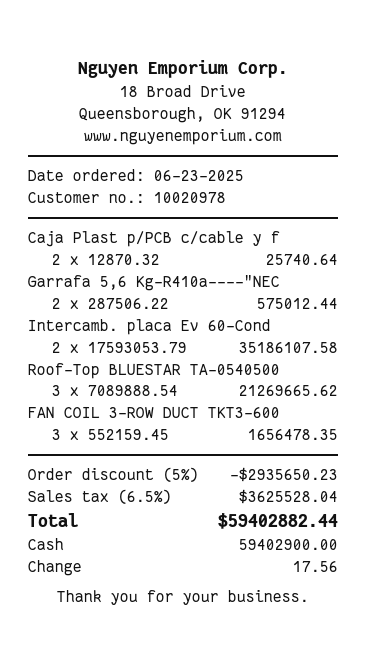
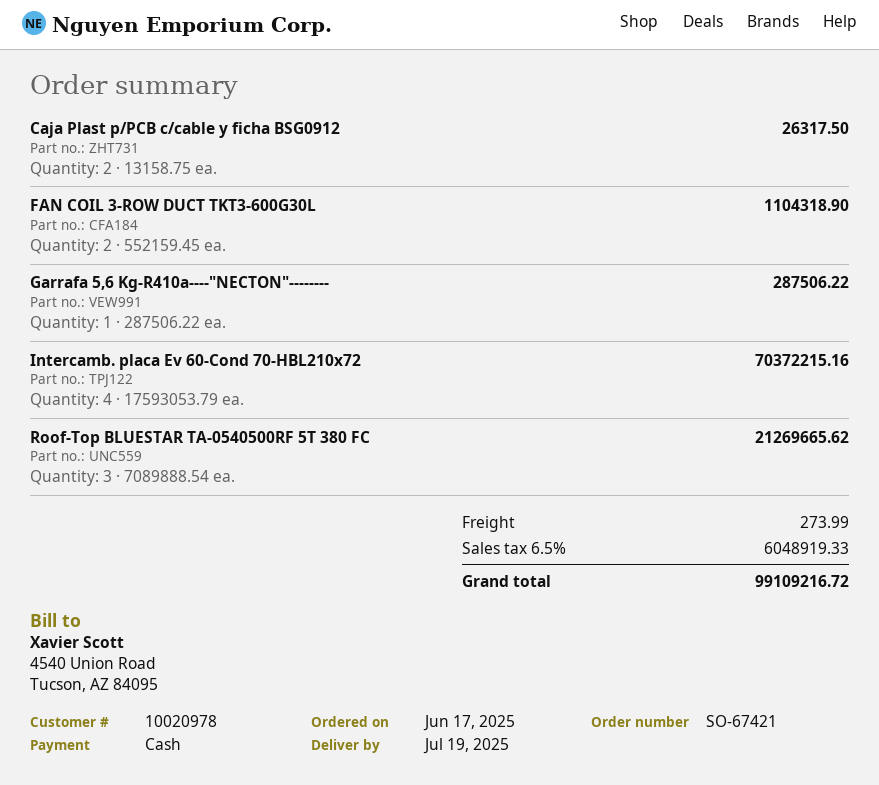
order date: 2025-06-23 -> 2025-06-17
Caja Plast p/PCB c/cable y f: 2 x 12870.32 = 25740.64 -> 2 x 13158.75 = 26317.50
Garrafa 5,6 Kg-R410a----"NEC: 2 x 287506.22 = 575012.44 -> 1 x 287506.22 = 287506.22
Intercamb. placa Ev 60-Cond: 2 x 17593053.79 = 35186107.58 -> 4 x 17593053.79 = 70372215.16
FAN COIL 3-ROW DUCT TKT3-600: 3 x 552159.45 = 1656478.35 -> 2 x 552159.45 = 1104318.90
discount: 5% = 2935650.23 -> none
shipping: none -> 273.99
tax: 6.5% = 3625528.04 -> 6.5% = 6048919.33
total: 59402882.44 -> 99109216.72

